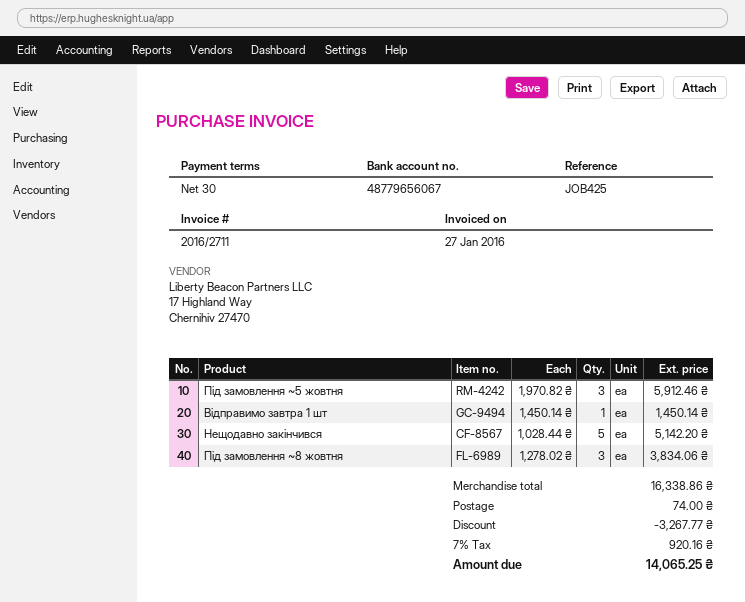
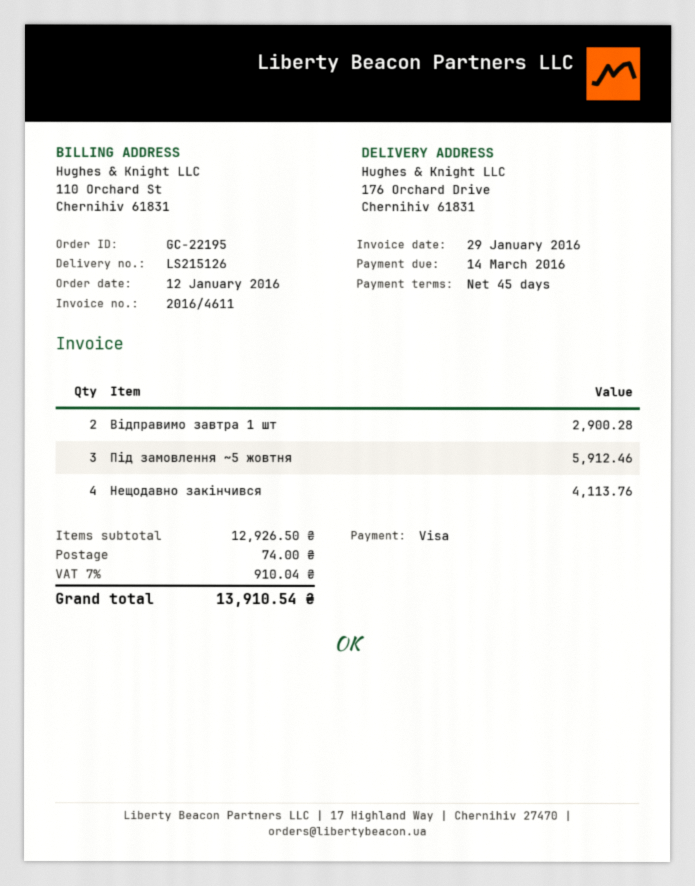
invoice number: 2016/2711 -> 2016/4611
invoice date: 2016-01-27 -> 2016-01-29
payment terms: 30 days -> 45 days
Відправимо завтра 1 шт: 1 for 1450.14 -> 2 for 2900.28
Нещодавно закінчився: 5 for 5142.20 -> 4 for 4113.76
Під замовлення ~8 жовтня: 3 for 3834.06 -> none
subtotal: 16338.86 -> 12926.50
discount: 3267.77 -> none
tax: 7% = 920.16 -> 7% = 910.04
total: 14065.25 -> 13910.54

